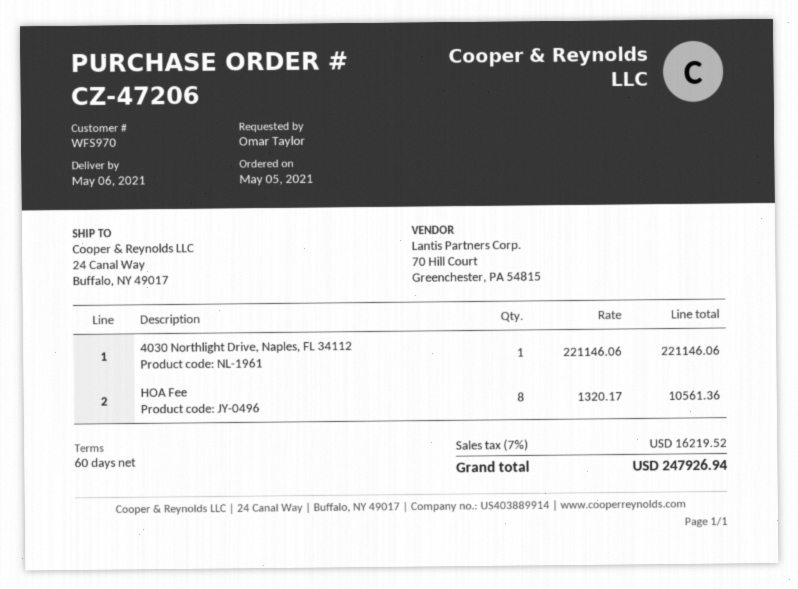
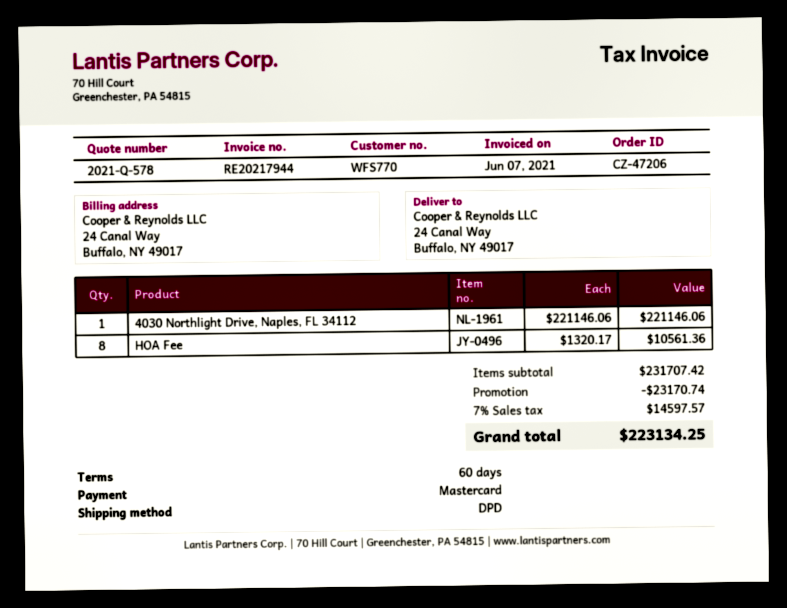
customer number: WFS970 -> WFS770
discount: none -> 23170.74
tax: 7% = 16219.52 -> 7% = 14597.57
total: 247926.94 -> 223134.25

